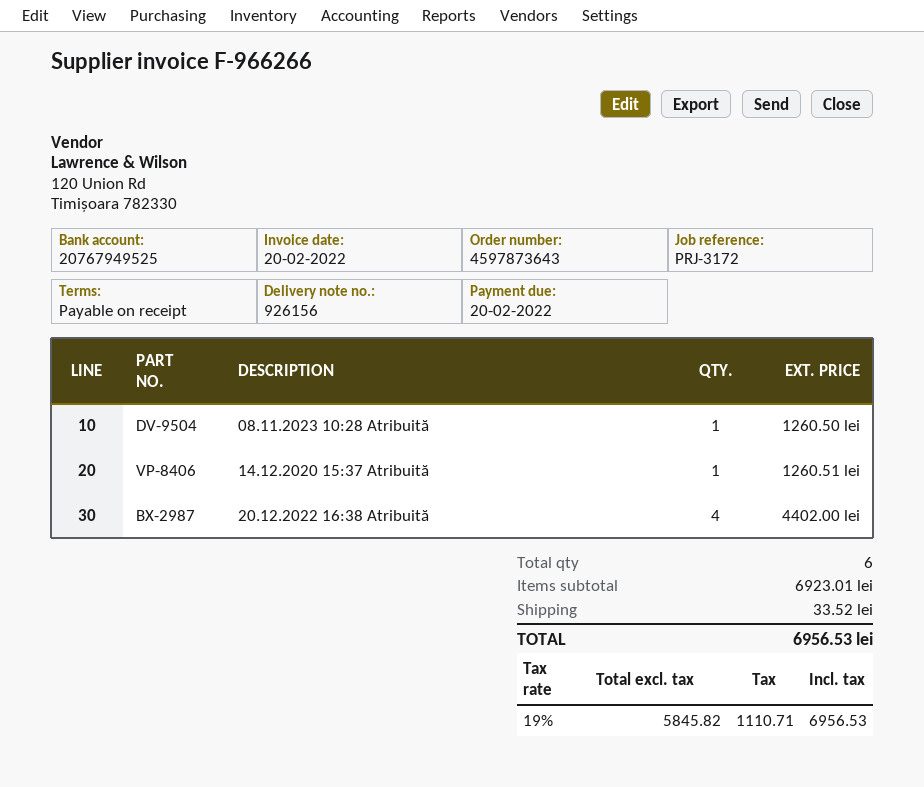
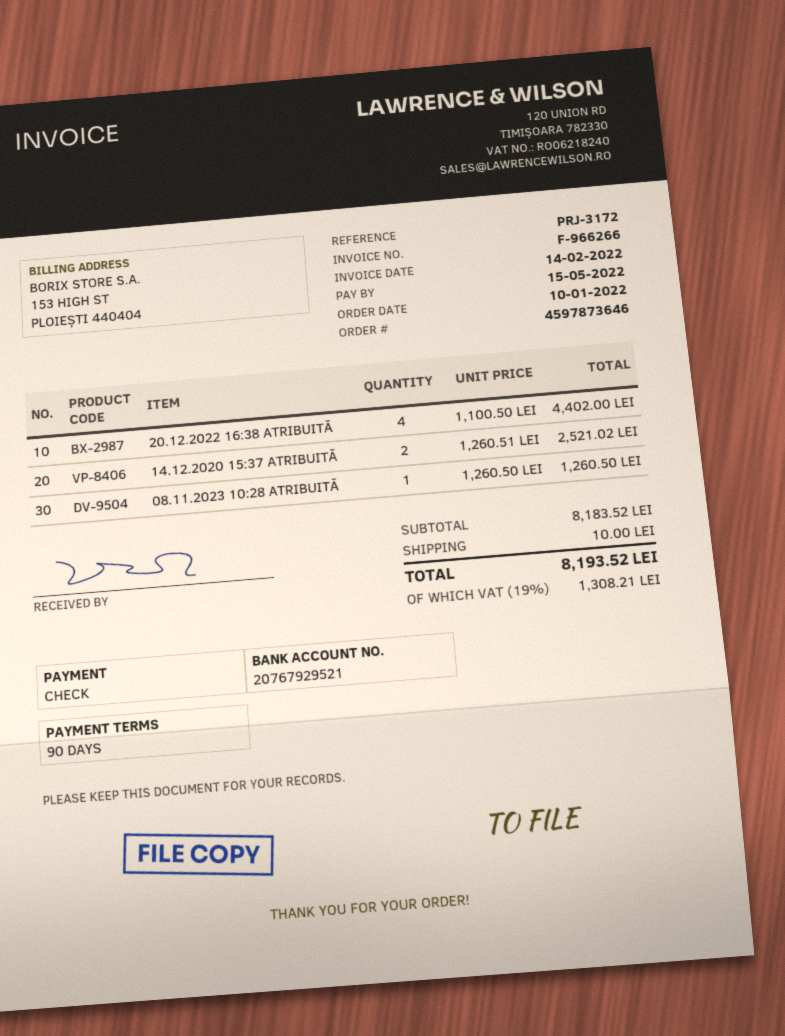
order number: 4597873643 -> 4597873646
invoice date: 2022-02-20 -> 2022-02-14
payment terms: on receipt -> 90 days
due date: 2022-02-20 -> 2022-05-15
bank account: 20767949525 -> 20767929521
14.12.2020 15:37 Atribuită: 1 for 1260.51 -> 2 for 2521.02
subtotal: 6923.01 -> 8183.52
shipping: 33.52 -> 10.00
tax: 19% = 1110.71 -> 19% = 1308.21
total: 6956.53 -> 8193.52

